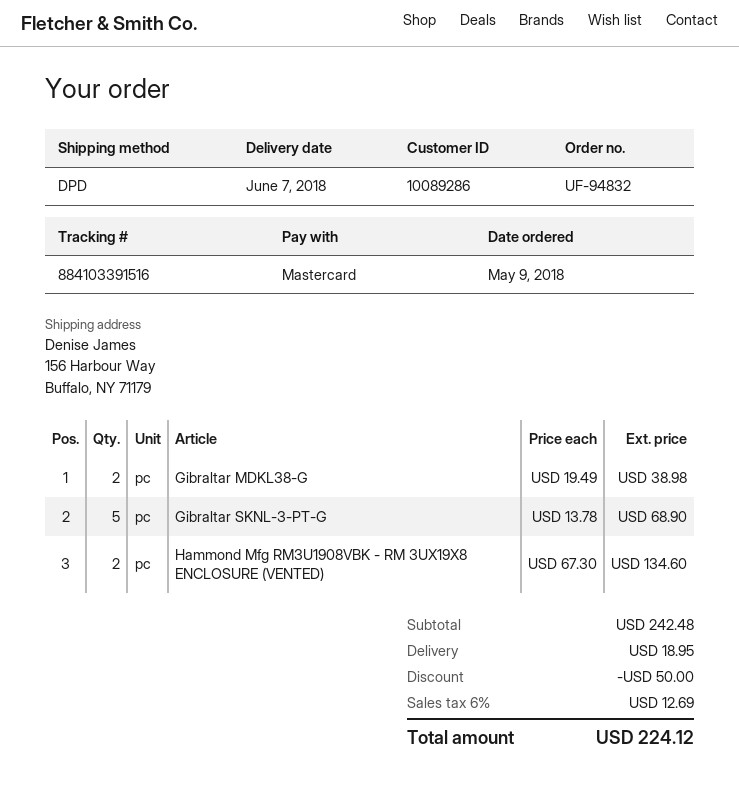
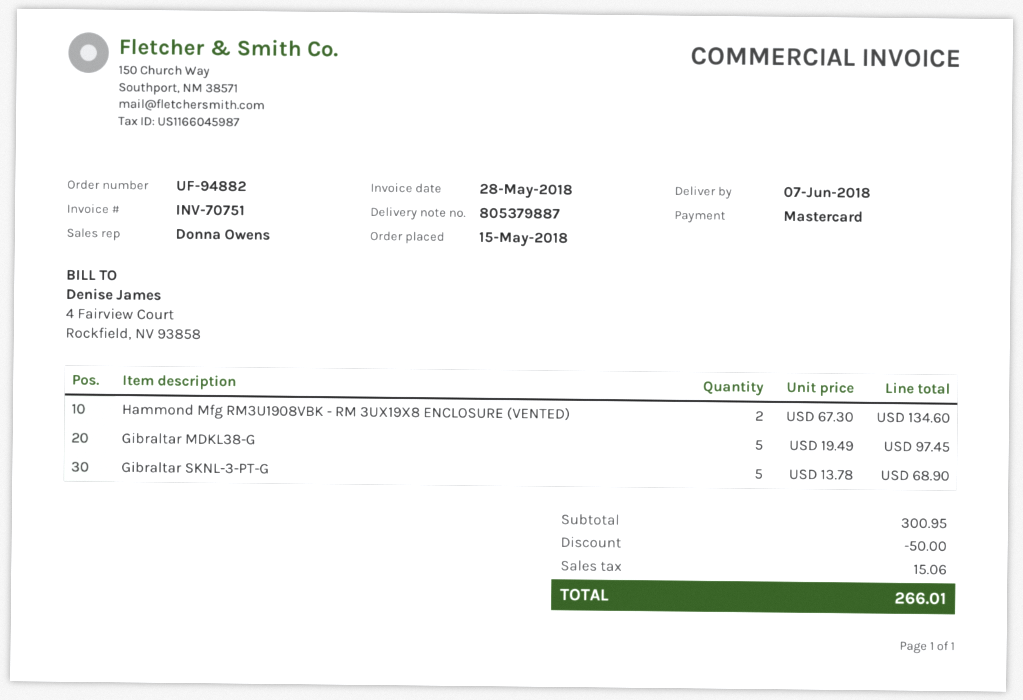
order number: UF-94832 -> UF-94882
order date: 2018-05-09 -> 2018-05-15
Gibraltar MDKL38-G: 2 x 19.49 = 38.98 -> 5 x 19.49 = 97.45
subtotal: 242.48 -> 300.95
shipping: 18.95 -> none
tax: 12.69 -> 15.06
total: 224.12 -> 266.01

